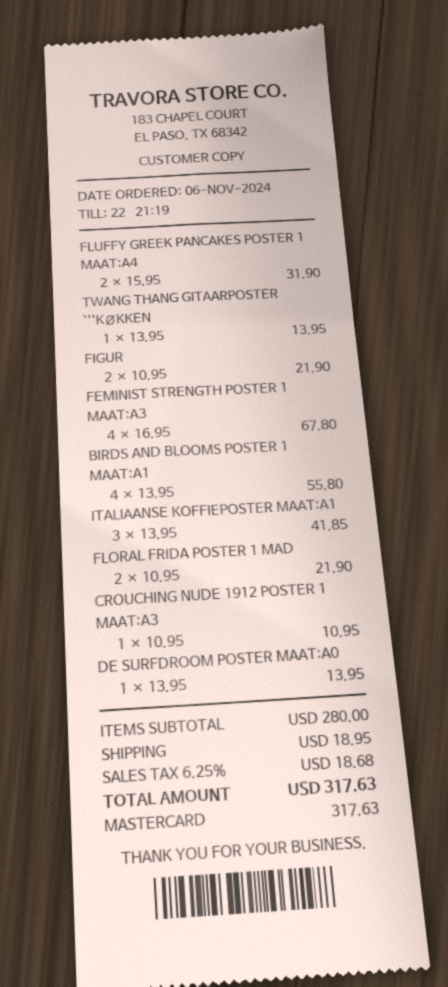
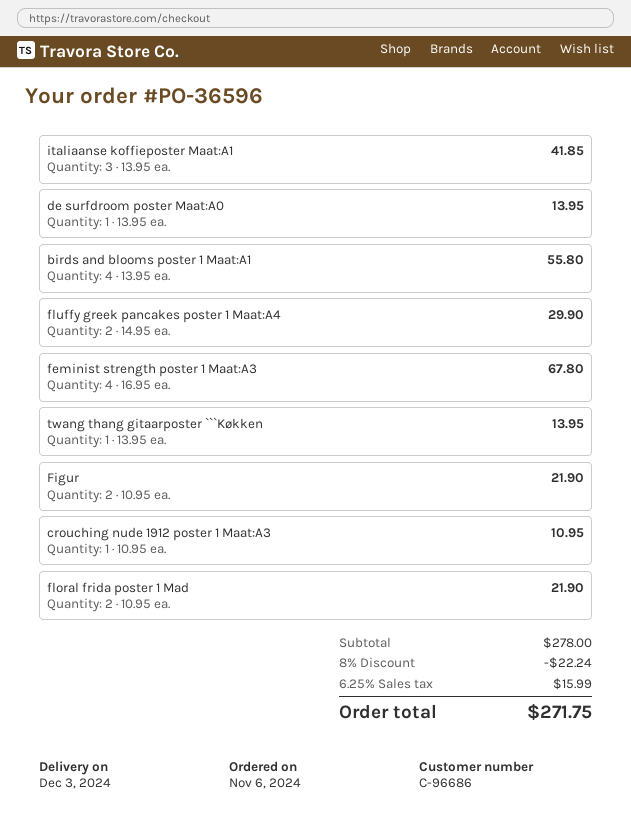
FLUFFY GREEK PANCAKES POSTER 1 MAAT:A4: 2 x 15.95 = 31.90 -> 2 x 14.95 = 29.90
subtotal: 280.00 -> 278.00
discount: none -> 8% = 22.24
shipping: 18.95 -> none
tax: 6.25% = 18.68 -> 6.25% = 15.99
total: 317.63 -> 271.75

